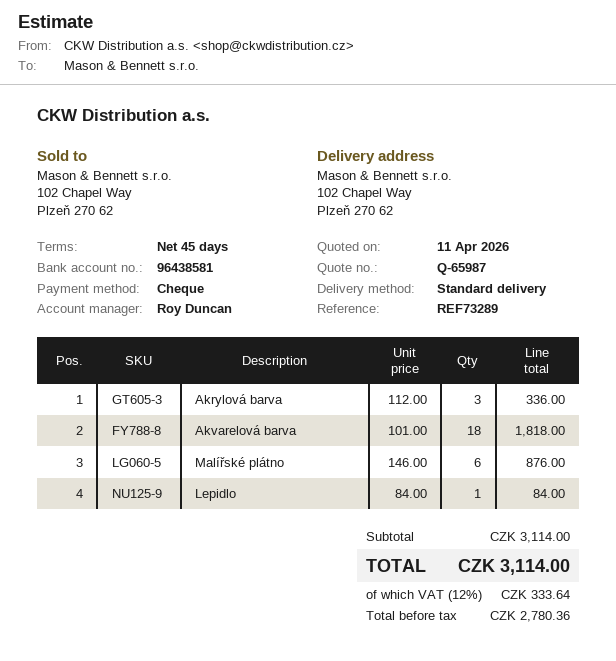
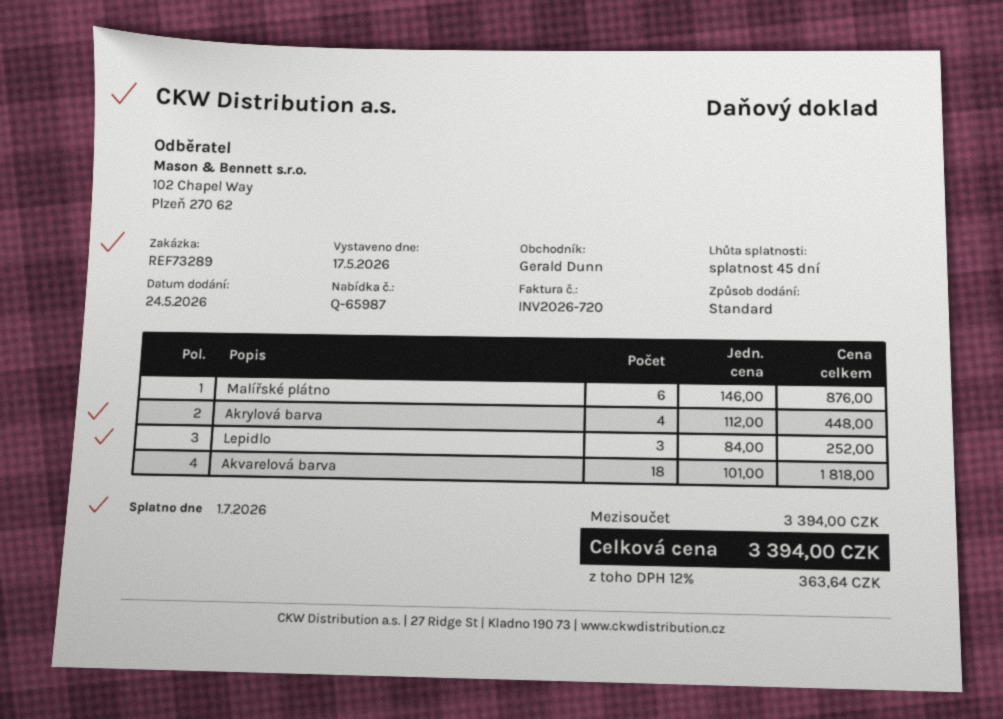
sales rep: Roy Duncan -> Gerald Dunn
Akrylová barva: 3 x 112.00 = 336.00 -> 4 x 112.00 = 448.00
Lepidlo: 1 x 84.00 = 84.00 -> 3 x 84.00 = 252.00
subtotal: 3114.00 -> 3394.00
tax: 12% = 333.64 -> 12% = 363.64
total: 3114.00 -> 3394.00

